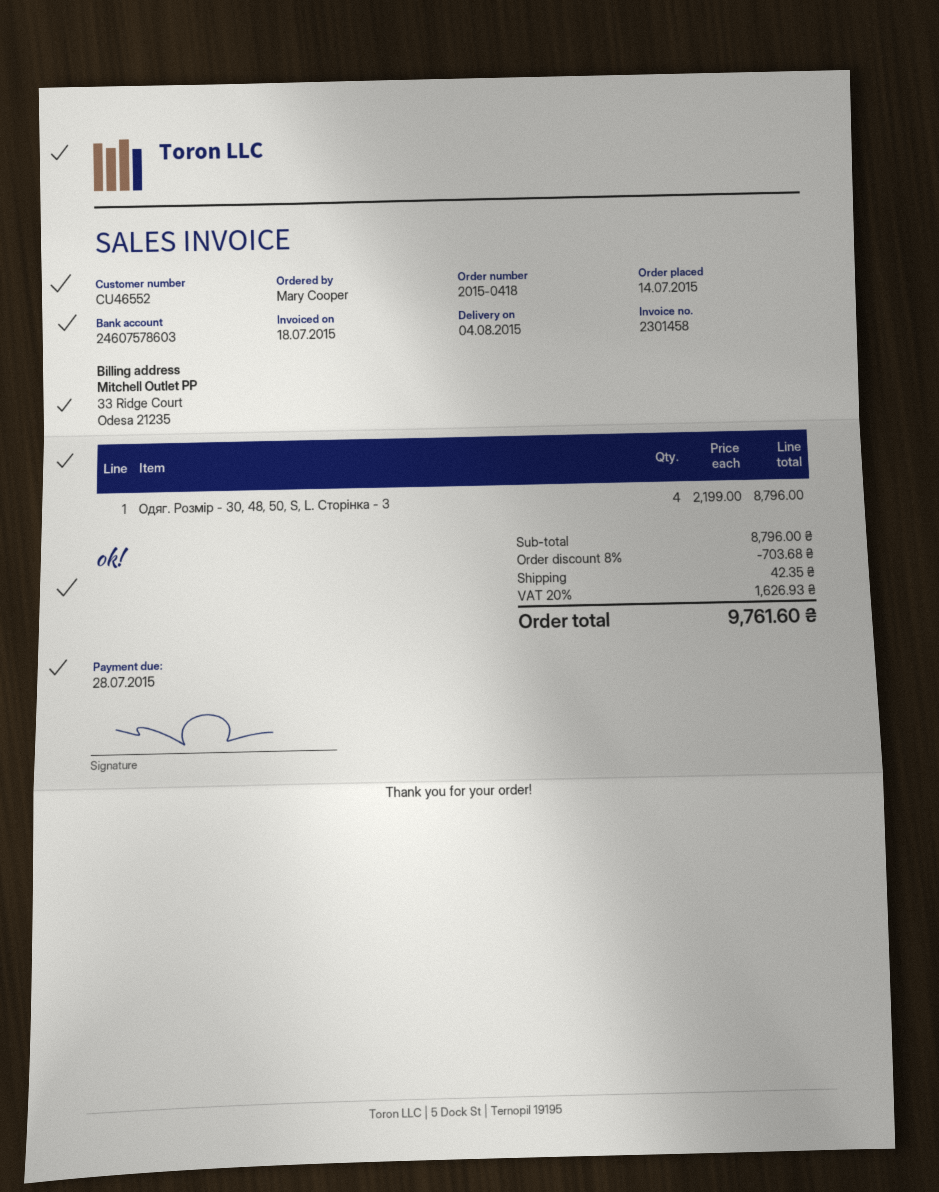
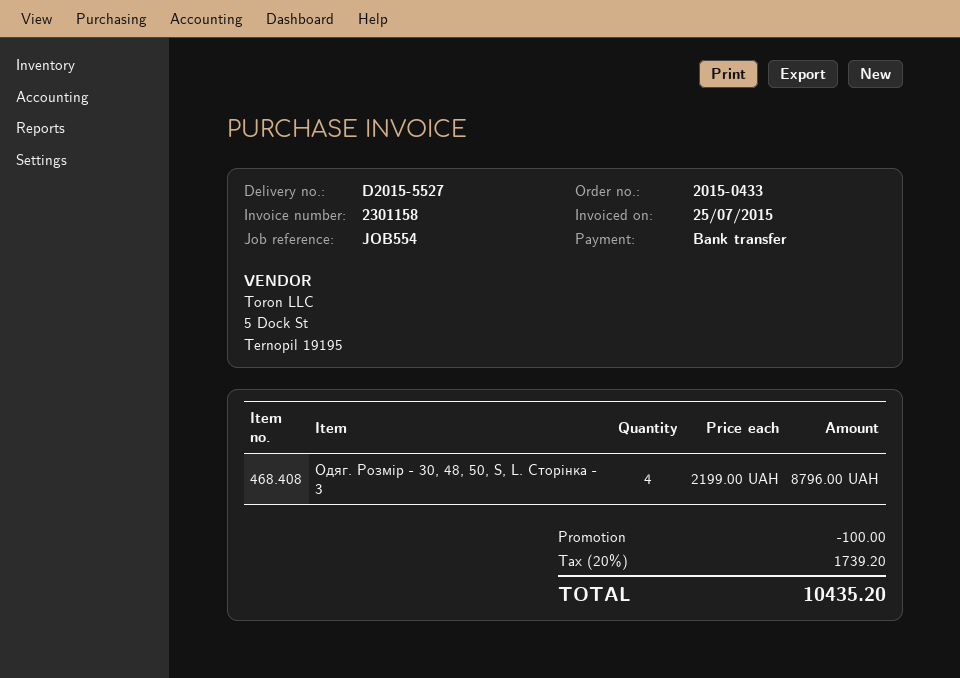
order number: 2015-0418 -> 2015-0433
invoice number: 2301458 -> 2301158
invoice date: 2015-07-18 -> 2015-07-25
discount: 703.68 -> 100.00
shipping: 42.35 -> none
tax: 20% = 1626.93 -> 20% = 1739.20
total: 9761.60 -> 10435.20

